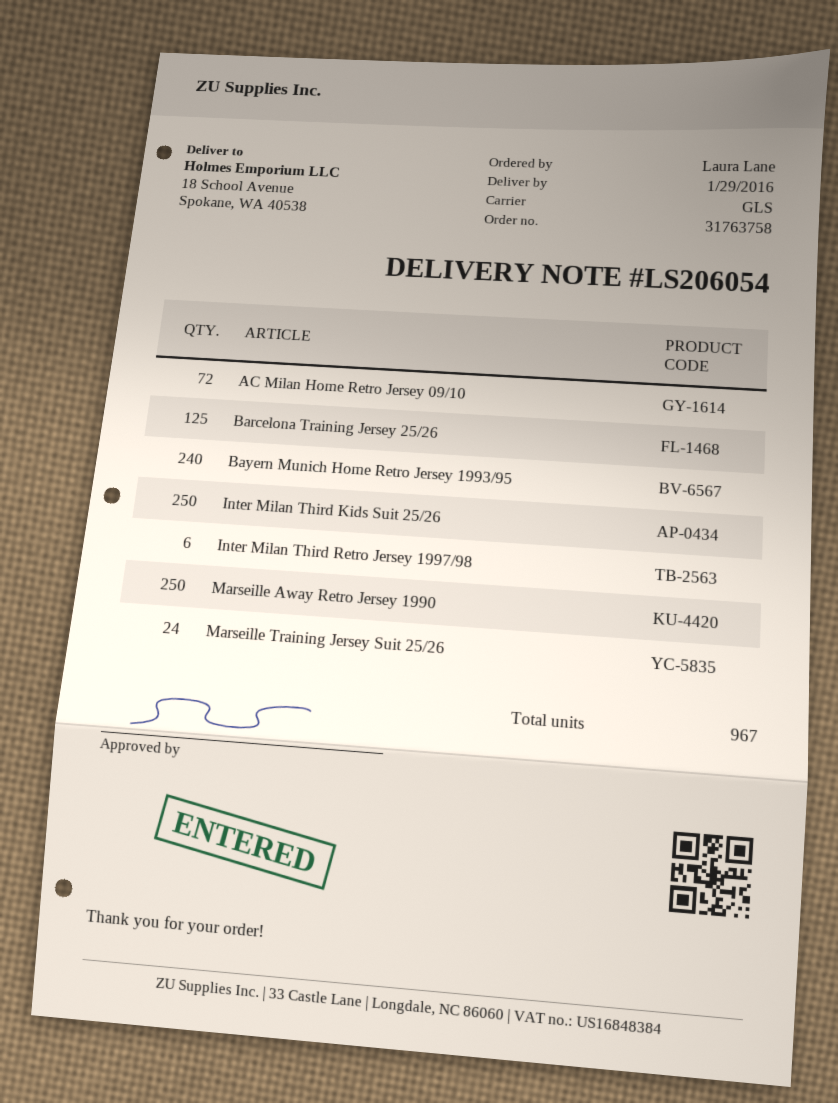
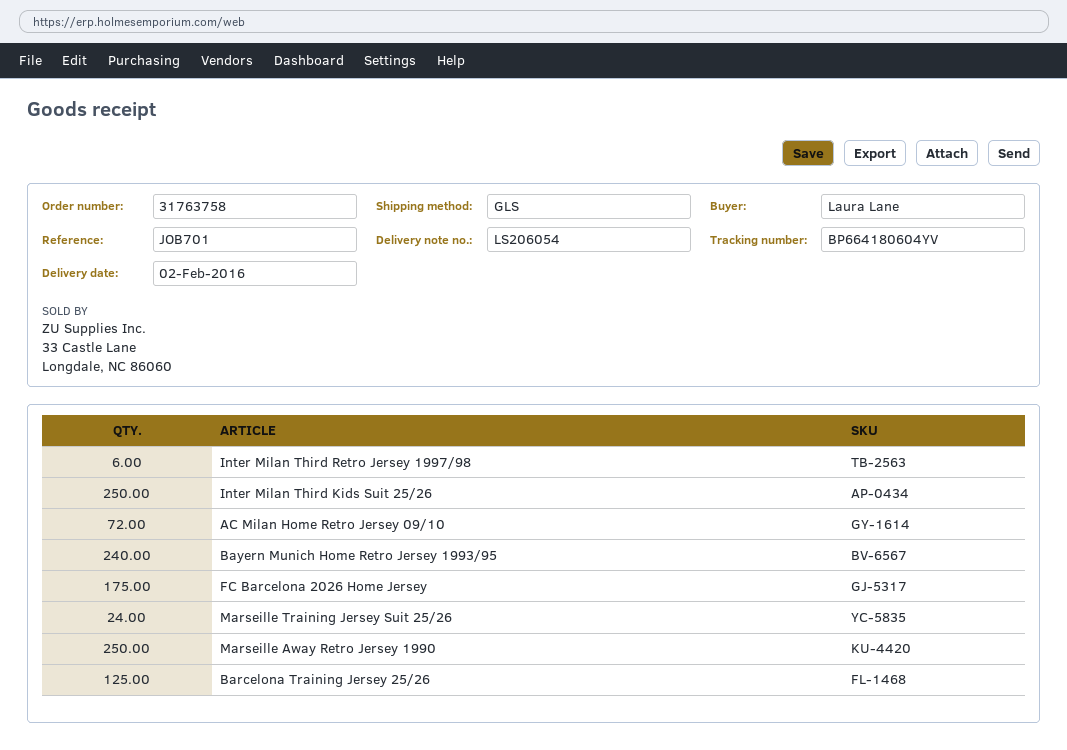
delivery date: 2016-01-29 -> 2016-02-02
FC Barcelona 2026 Home Jersey: none -> 175

